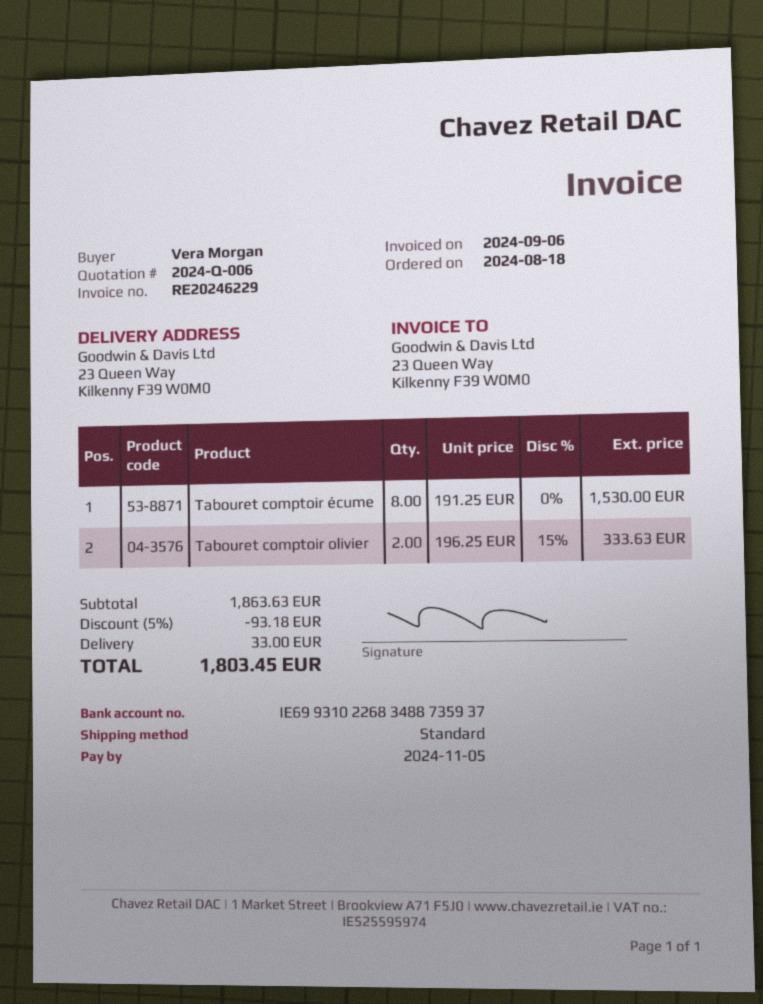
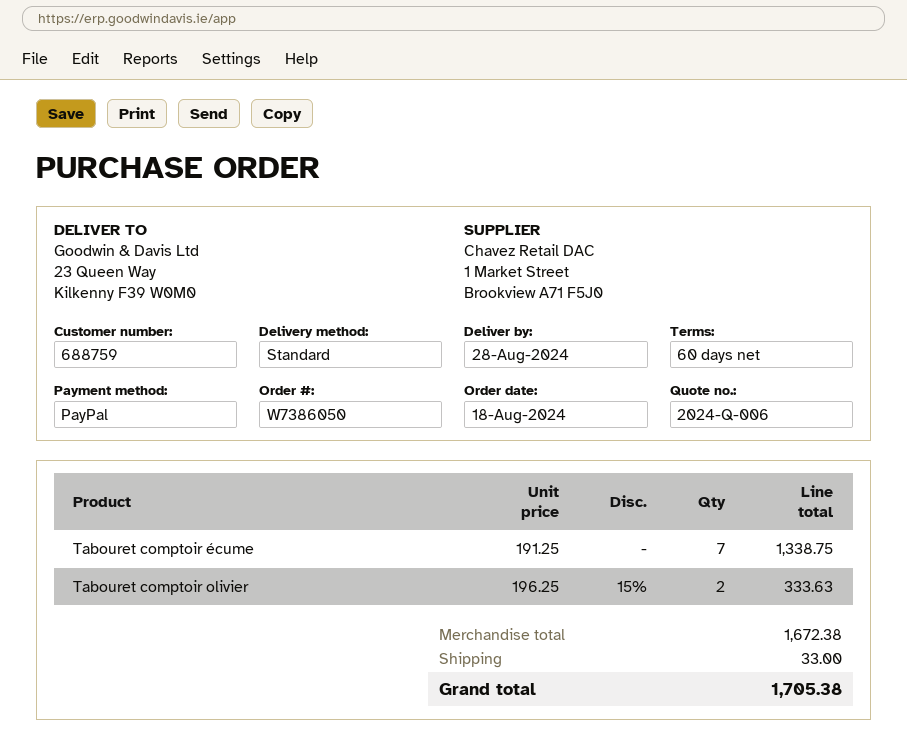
Tabouret comptoir écume: 8 x 191.25 = 1530.00 -> 7 x 191.25 = 1338.75
subtotal: 1863.63 -> 1672.38
discount: 5% = 93.18 -> none
total: 1803.45 -> 1705.38

